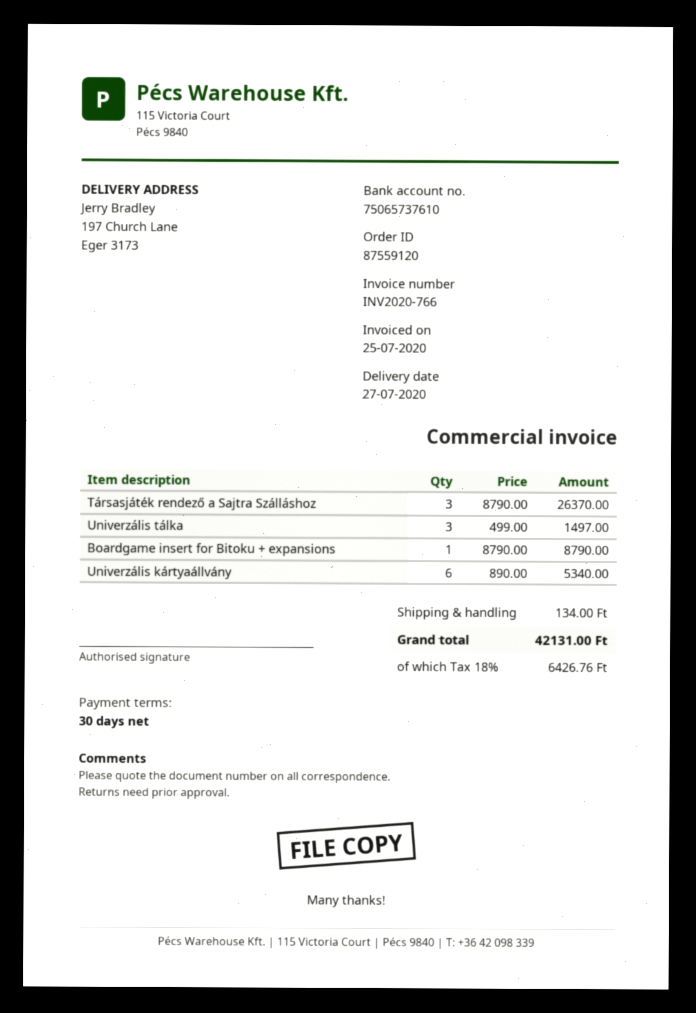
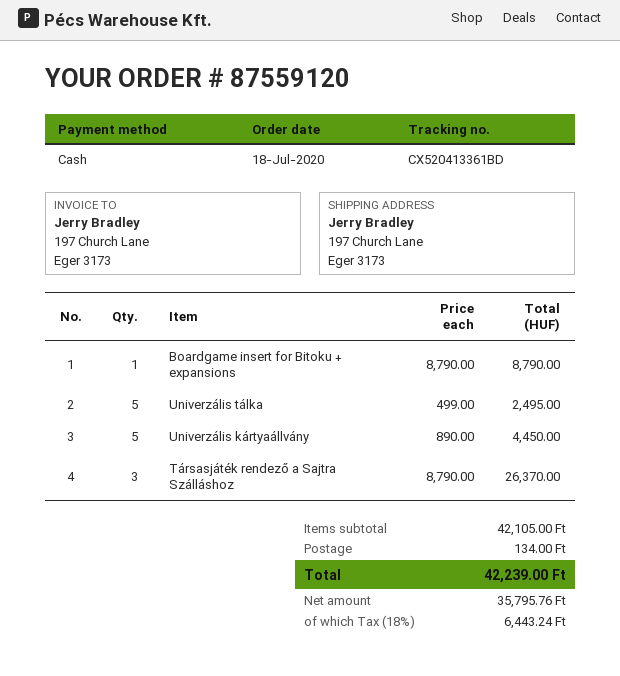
Univerzális tálka: 3 x 499.00 = 1497.00 -> 5 x 499.00 = 2495.00
Univerzális kártyaállvány: 6 x 890.00 = 5340.00 -> 5 x 890.00 = 4450.00
tax: 18% = 6426.76 -> 18% = 6443.24
total: 42131.00 -> 42239.00

